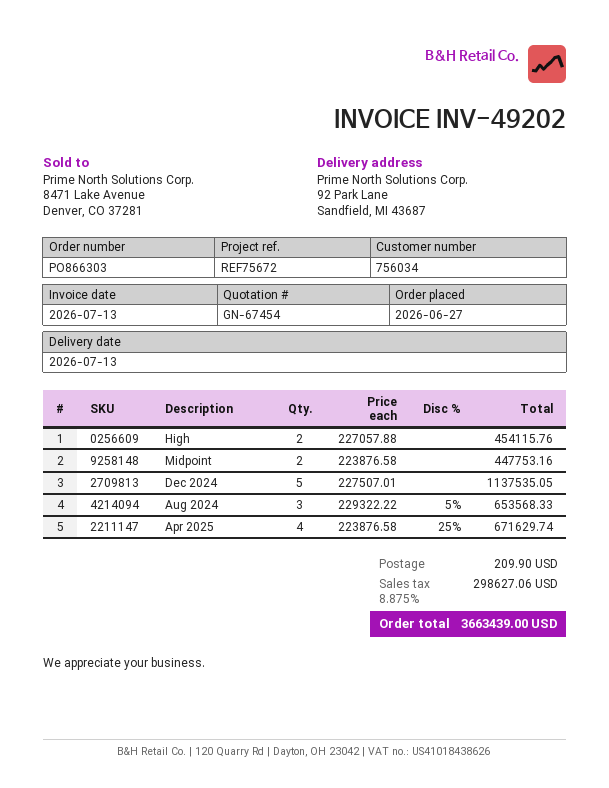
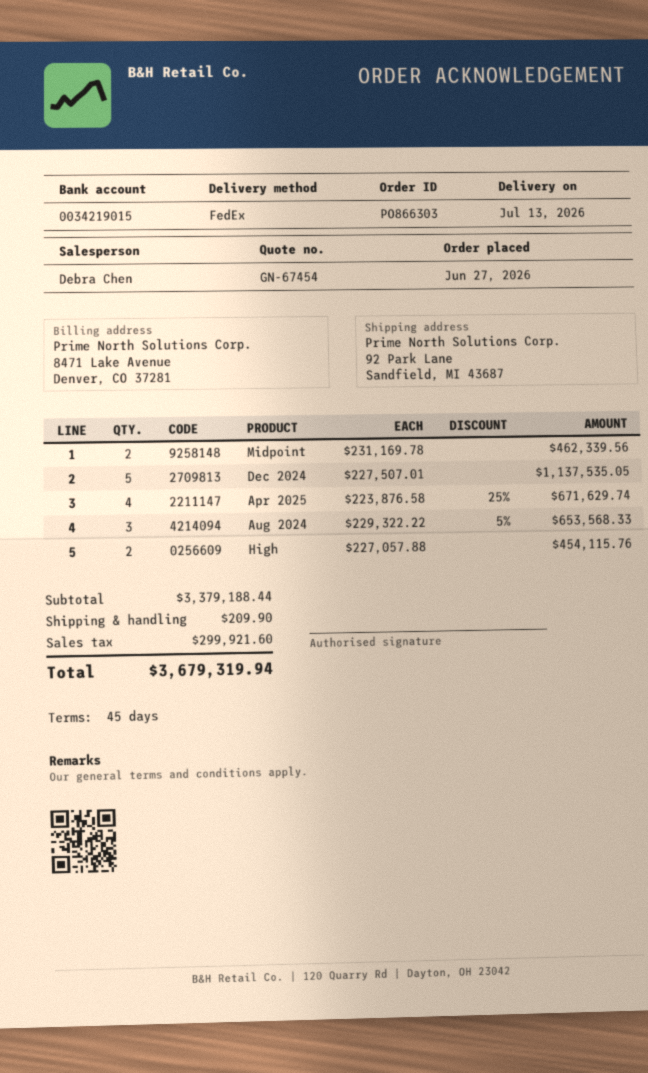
Midpoint: 2 x 223876.58 = 447753.16 -> 2 x 231169.78 = 462339.56
tax: 298627.06 -> 299921.60
total: 3663439.00 -> 3679319.94

